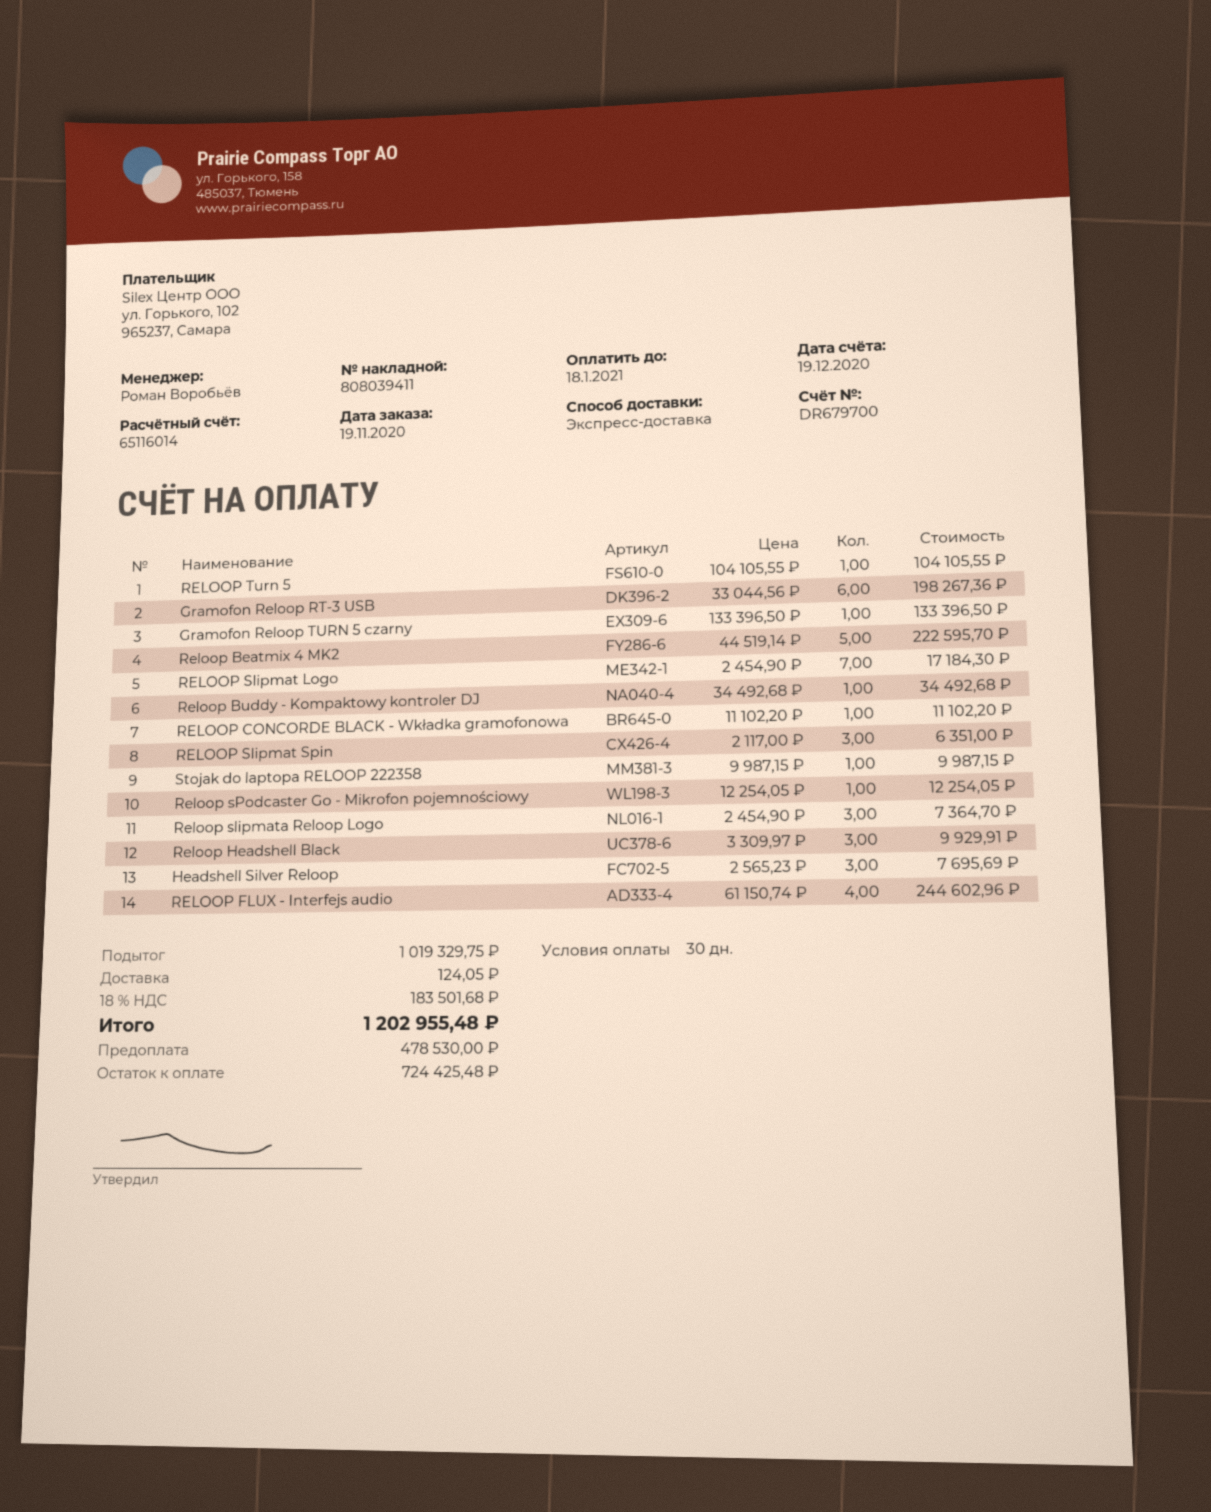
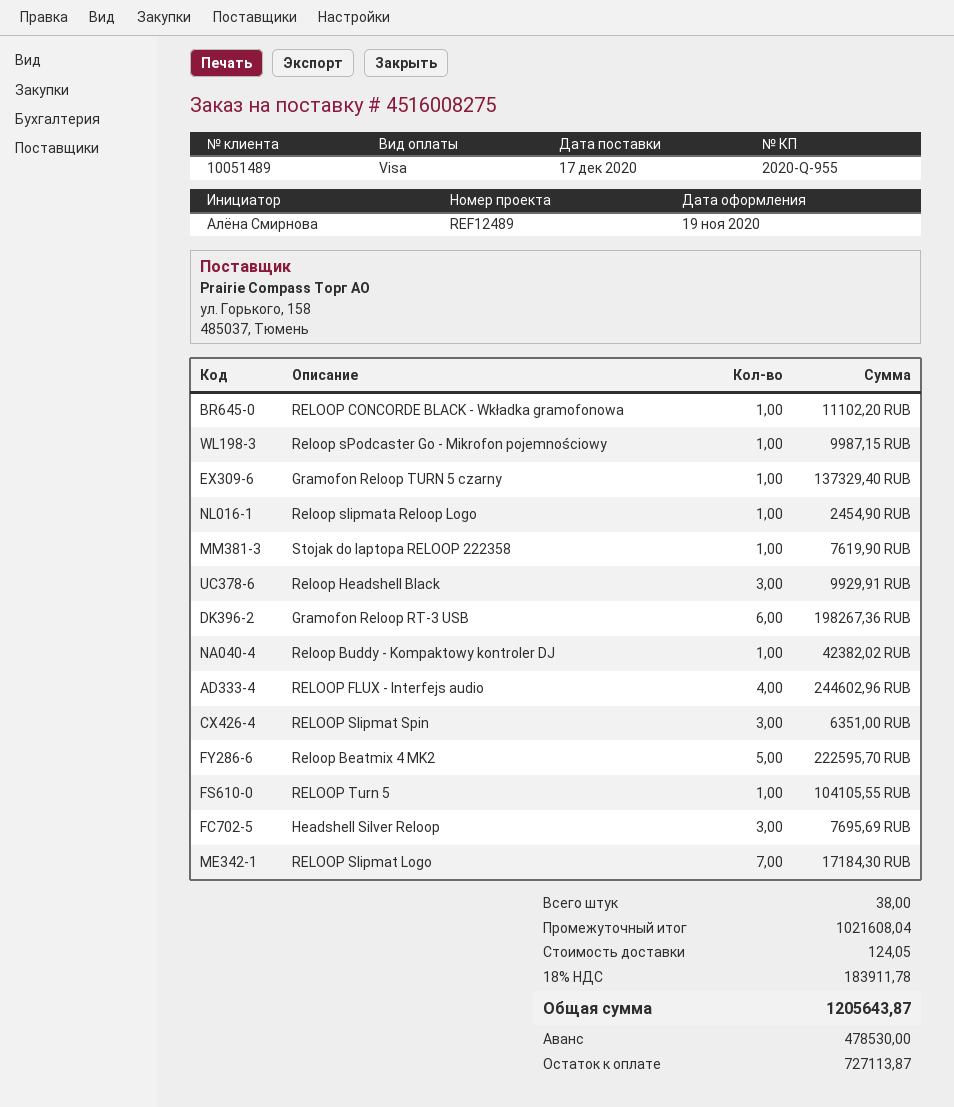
Gramofon Reloop TURN 5 czarny: 1 for 133396.50 -> 1 for 137329.40
Reloop Buddy - Kompaktowy kontroler DJ: 1 for 34492.68 -> 1 for 42382.02
Stojak do laptopa RELOOP 222358: 1 for 9987.15 -> 1 for 7619.90
Reloop sPodcaster Go - Mikrofon pojemnościowy: 1 for 12254.05 -> 1 for 9987.15
Reloop slipmata Reloop Logo: 3 for 7364.70 -> 1 for 2454.90
subtotal: 1019329.75 -> 1021608.04
tax: 18% = 183501.68 -> 18% = 183911.78
total: 1202955.48 -> 1205643.87
balance: 724425.48 -> 727113.87

